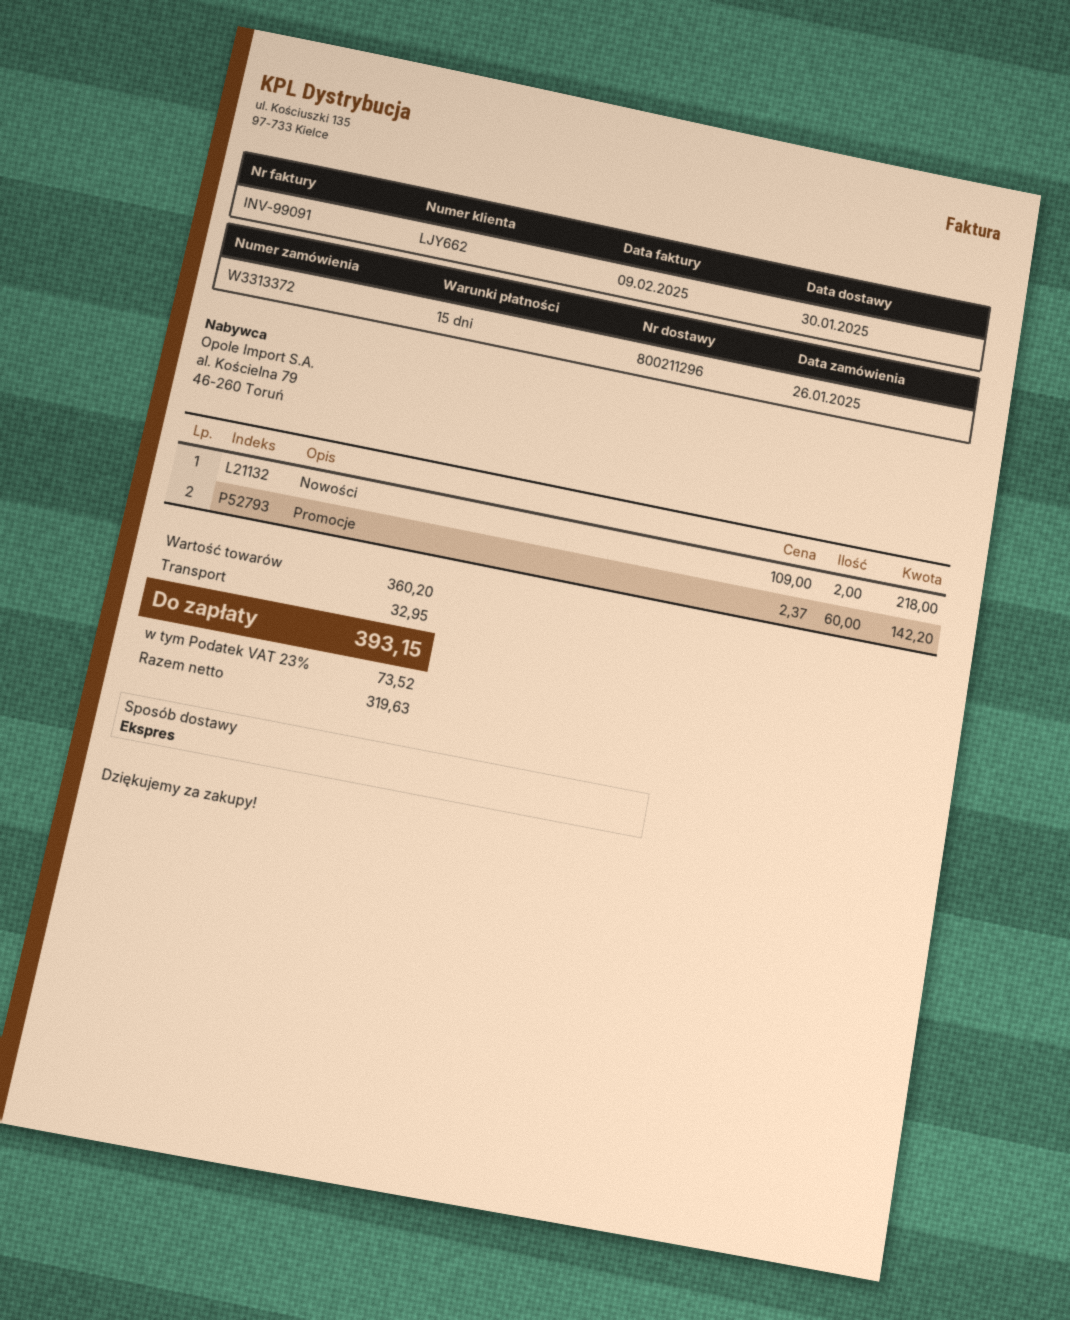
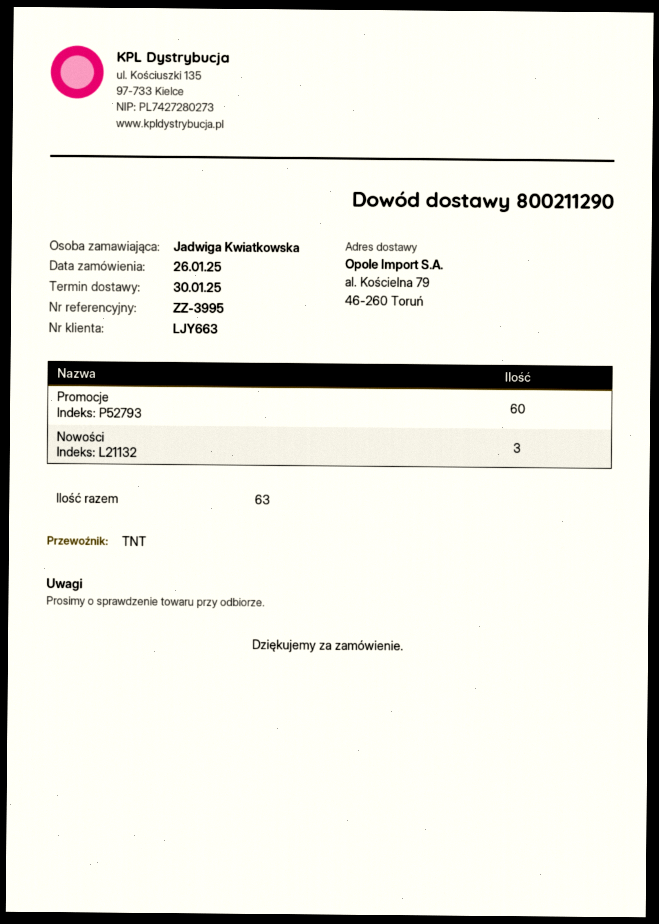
delivery note number: 800211296 -> 800211290
customer number: LJY662 -> LJY663
shipping method: express -> TNT
Nowości: 2 -> 3

